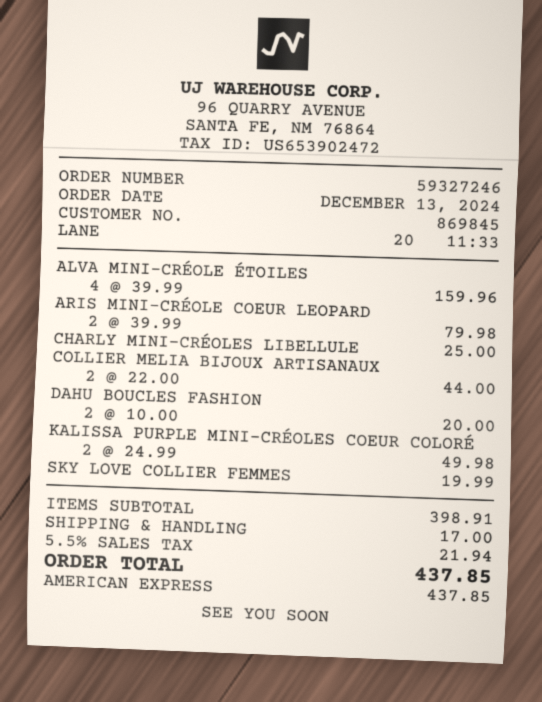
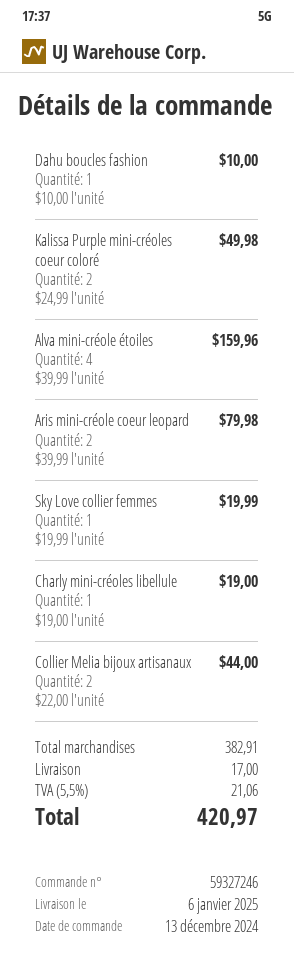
CHARLY MINI-CRÉOLES LIBELLULE: 1 x 25.00 = 25.00 -> 1 x 19.00 = 19.00
DAHU BOUCLES FASHION: 2 x 10.00 = 20.00 -> 1 x 10.00 = 10.00
subtotal: 398.91 -> 382.91
tax: 5.5% = 21.94 -> 5.5% = 21.06
total: 437.85 -> 420.97

